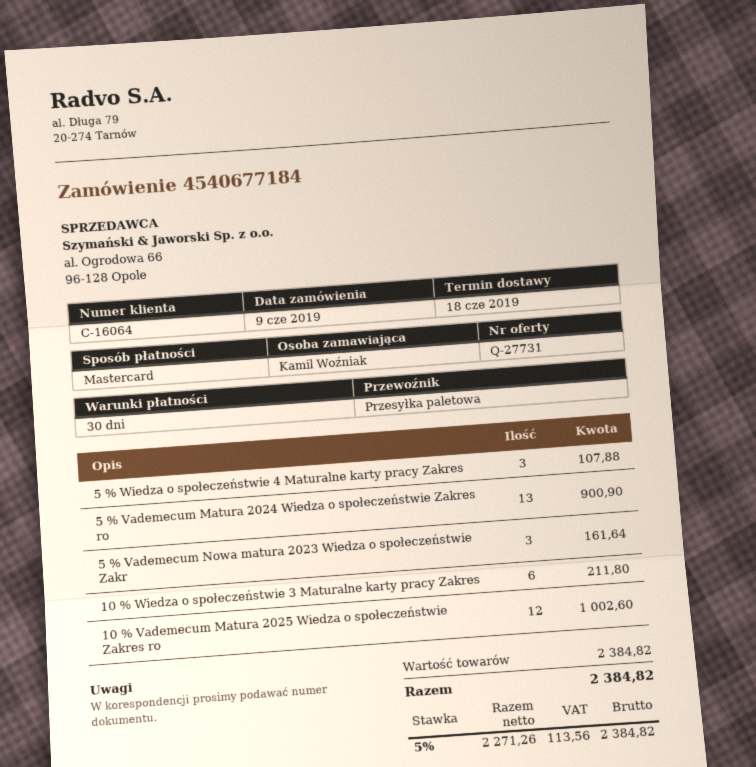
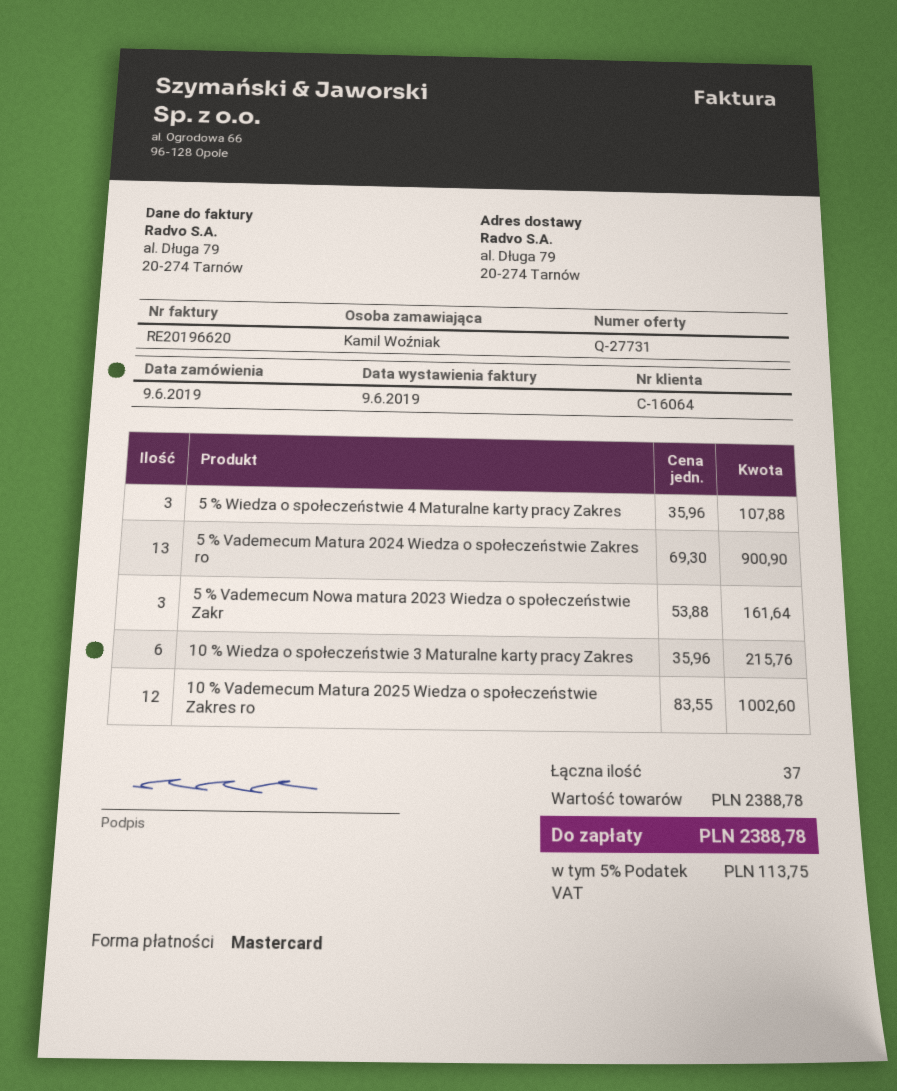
10 % Wiedza o społeczeństwie 3 Maturalne karty pracy Zakres: 6 for 211.80 -> 6 for 215.76
subtotal: 2384.82 -> 2388.78
tax: 5% = 113.56 -> 5% = 113.75
total: 2384.82 -> 2388.78

